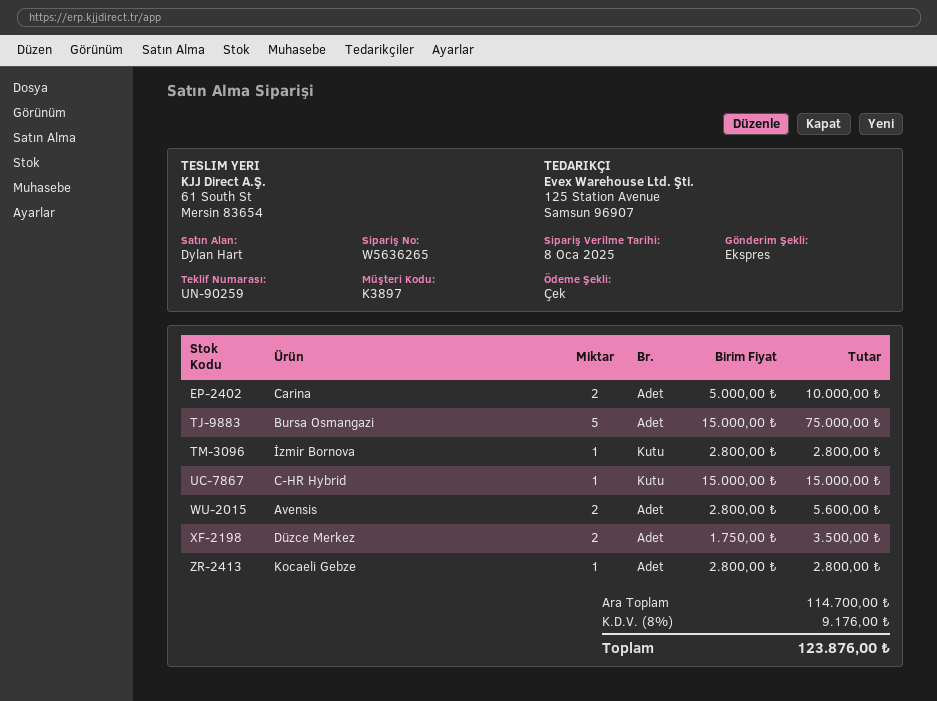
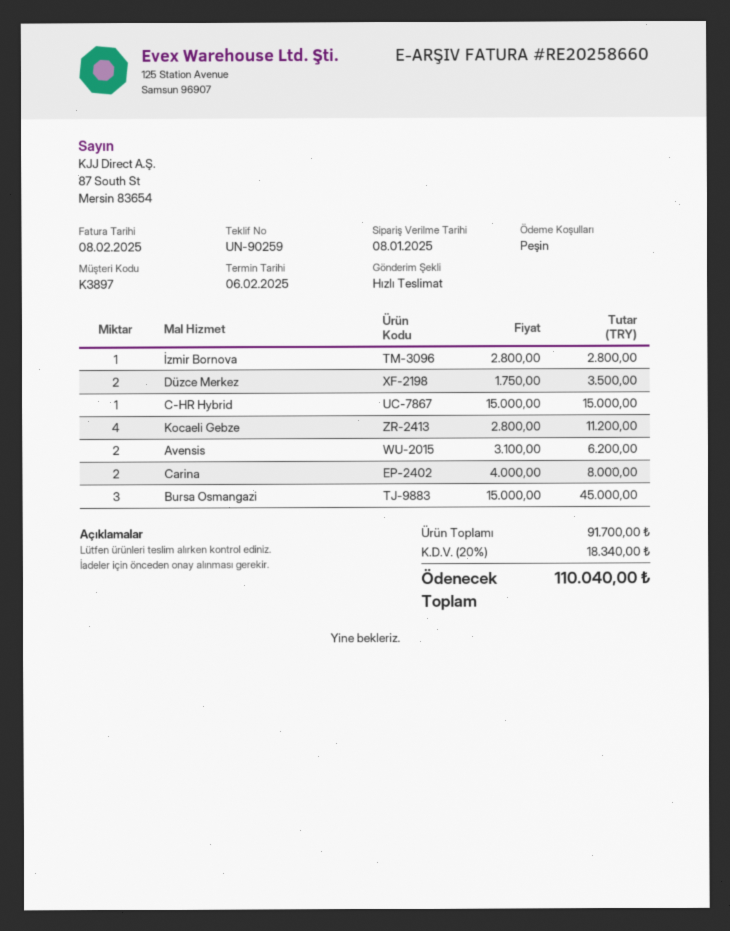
Carina: 2 x 5000.00 = 10000.00 -> 2 x 4000.00 = 8000.00
Bursa Osmangazi: 5 x 15000.00 = 75000.00 -> 3 x 15000.00 = 45000.00
Avensis: 2 x 2800.00 = 5600.00 -> 2 x 3100.00 = 6200.00
Kocaeli Gebze: 1 x 2800.00 = 2800.00 -> 4 x 2800.00 = 11200.00
subtotal: 114700.00 -> 91700.00
tax: 8% = 9176.00 -> 20% = 18340.00
total: 123876.00 -> 110040.00

